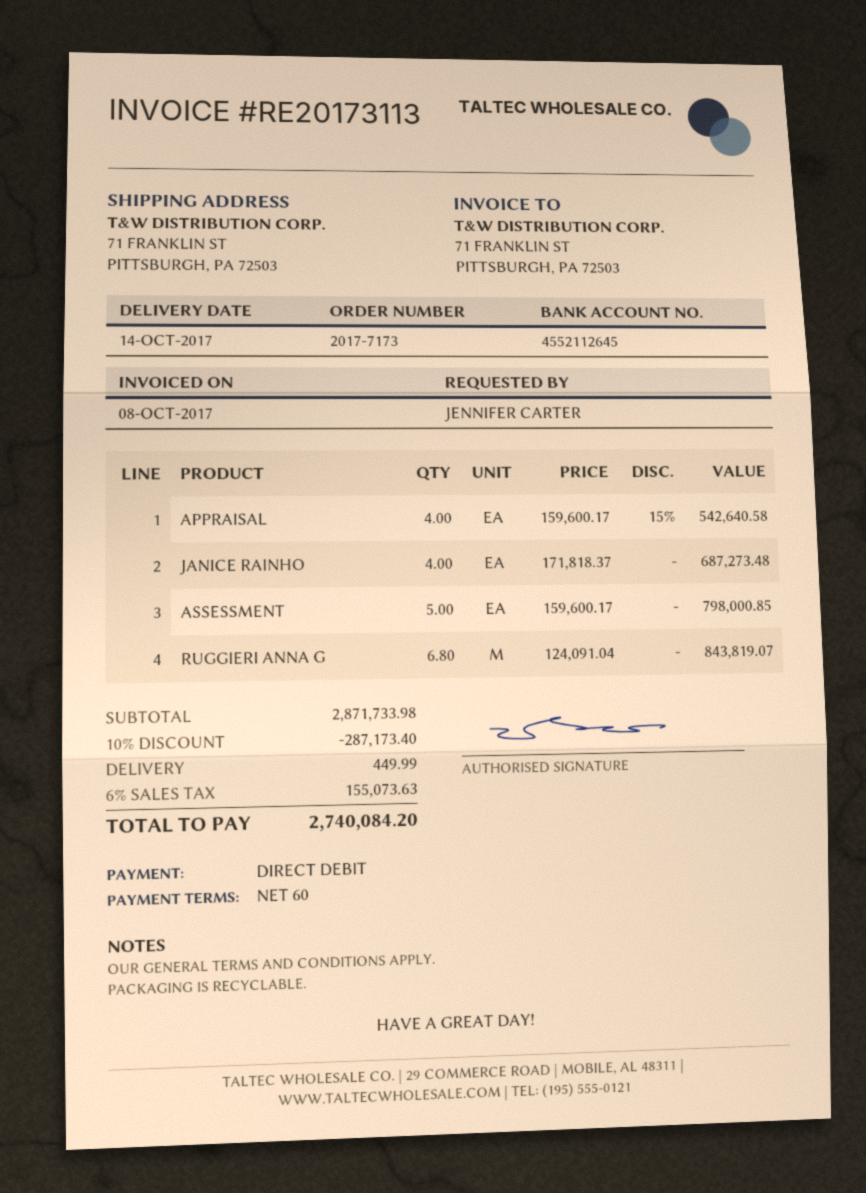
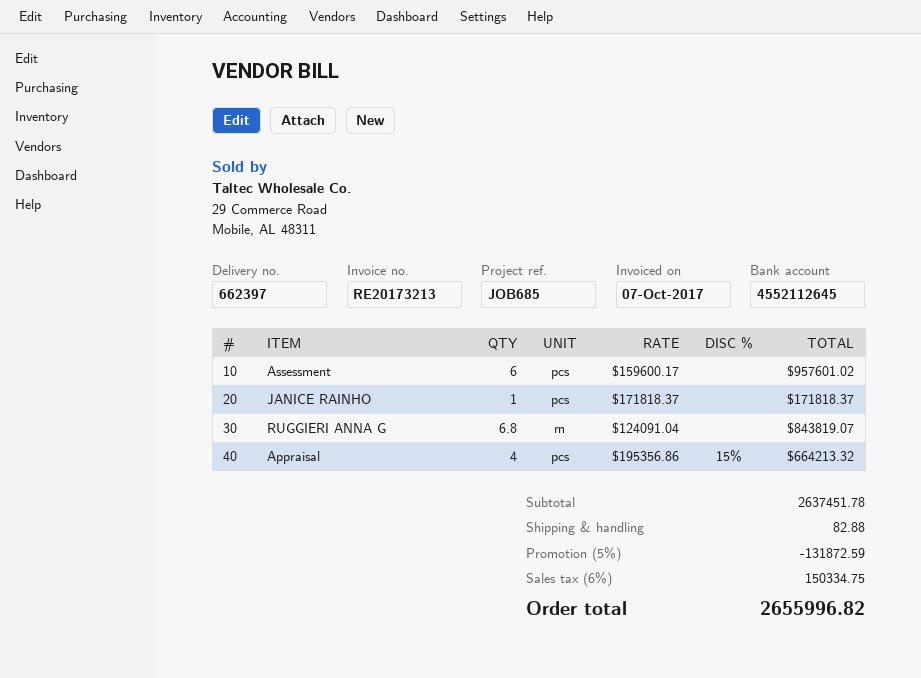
invoice number: RE20173113 -> RE20173213
invoice date: 2017-10-08 -> 2017-10-07
APPRAISAL: 4 x 159600.17 - 15% = 542640.58 -> 4 x 195356.86 - 15% = 664213.32
JANICE RAINHO: 4 x 171818.37 = 687273.48 -> 1 x 171818.37 = 171818.37
ASSESSMENT: 5 x 159600.17 = 798000.85 -> 6 x 159600.17 = 957601.02
subtotal: 2871733.98 -> 2637451.78
discount: 10% = 287173.40 -> 5% = 131872.59
shipping: 449.99 -> 82.88
tax: 6% = 155073.63 -> 6% = 150334.75
total: 2740084.20 -> 2655996.82

